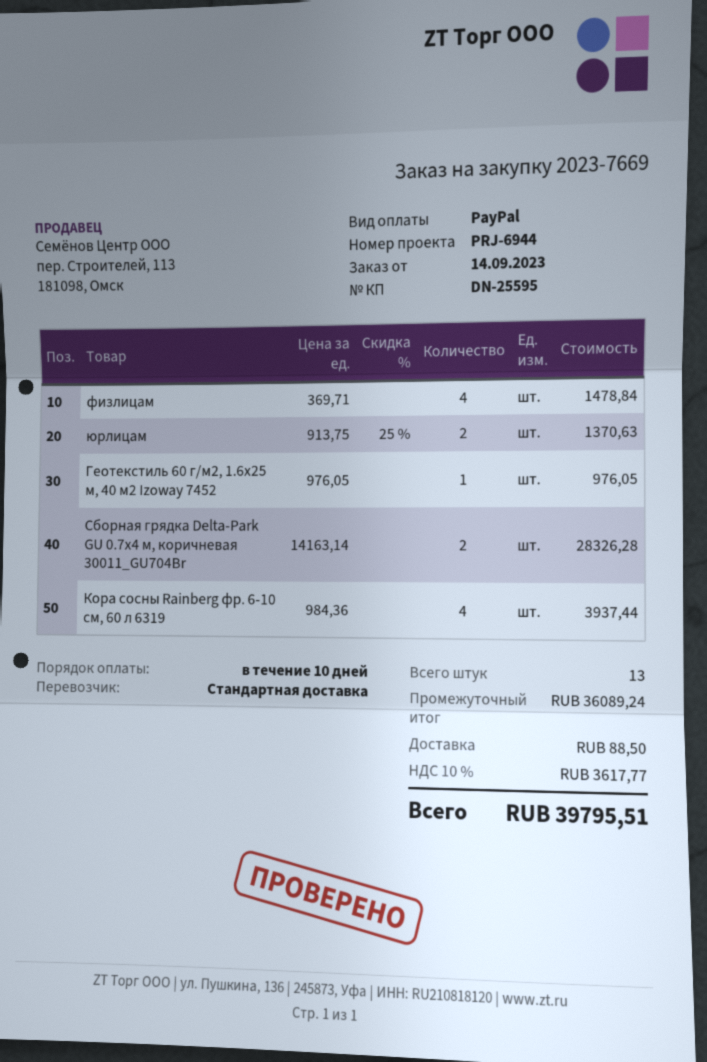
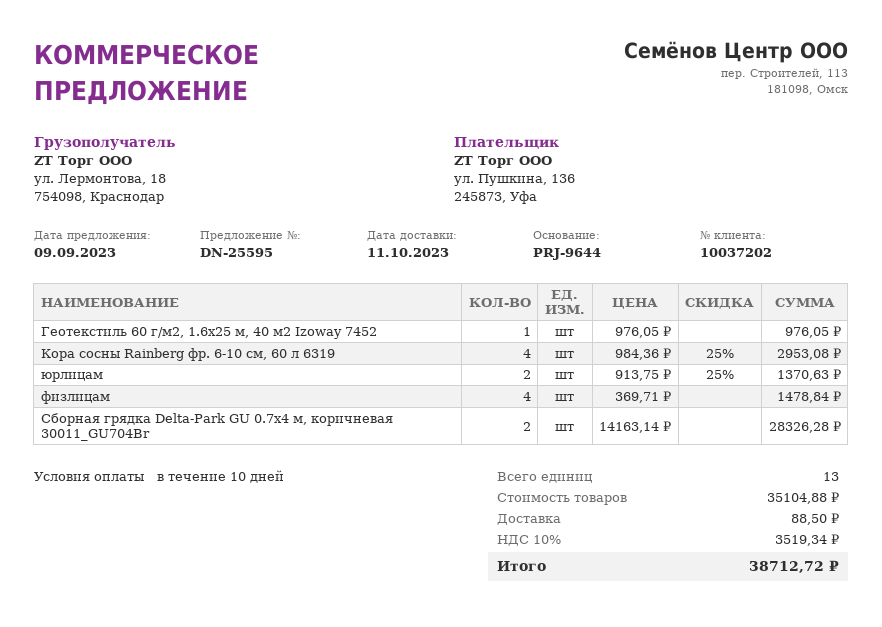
reference: PRJ-6944 -> PRJ-9644
Кора сосны Rainberg фр. 6-10 см, 60 л 6319: 4 x 984.36 = 3937.44 -> 4 x 984.36 - 25% = 2953.08
subtotal: 36089.24 -> 35104.88
tax: 10% = 3617.77 -> 10% = 3519.34
total: 39795.51 -> 38712.72

